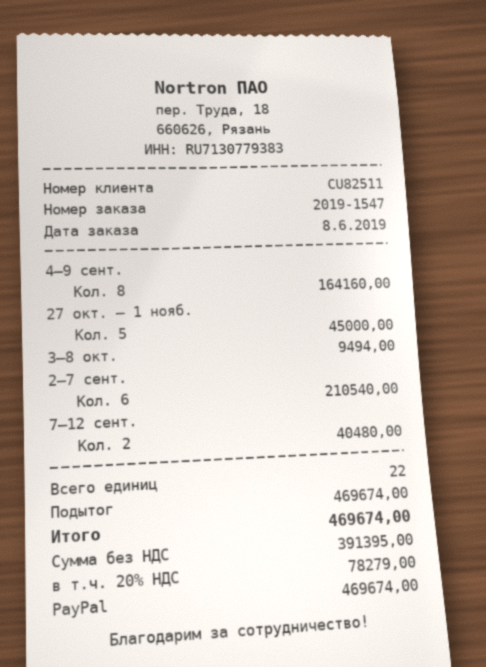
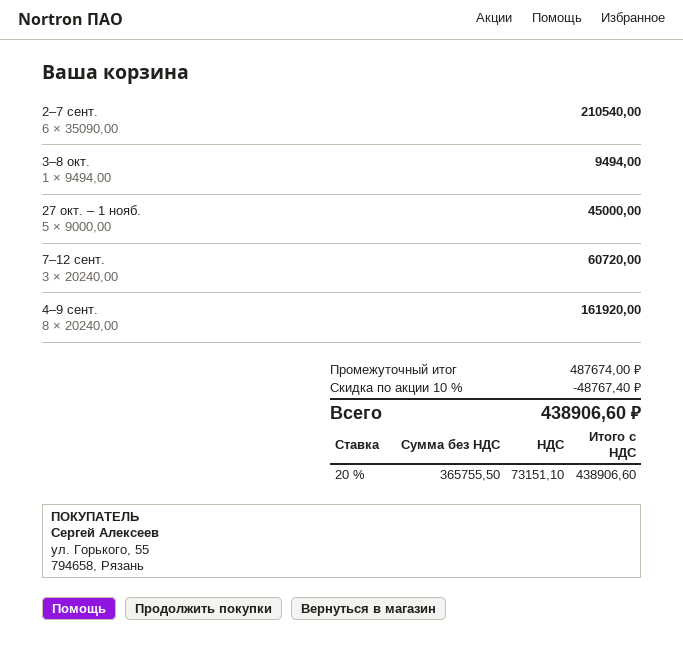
4–9 сент.: 8 for 164160.00 -> 8 for 161920.00
7–12 сент.: 2 for 40480.00 -> 3 for 60720.00
subtotal: 469674.00 -> 487674.00
discount: none -> 10% = 48767.40
net: 391395.00 -> 365755.50
tax: 20% = 78279.00 -> 20% = 73151.10
total: 469674.00 -> 438906.60

